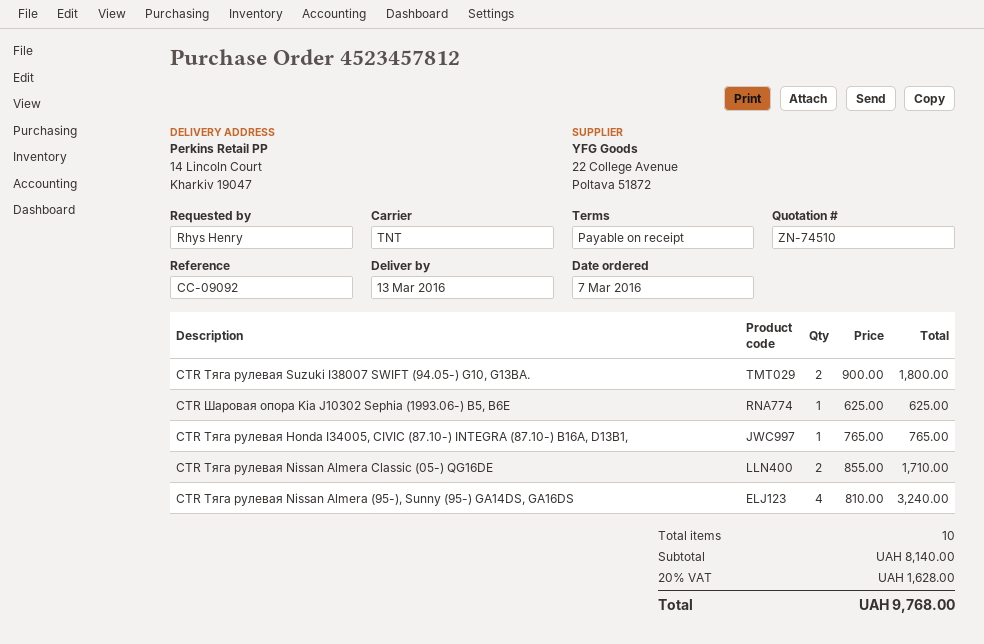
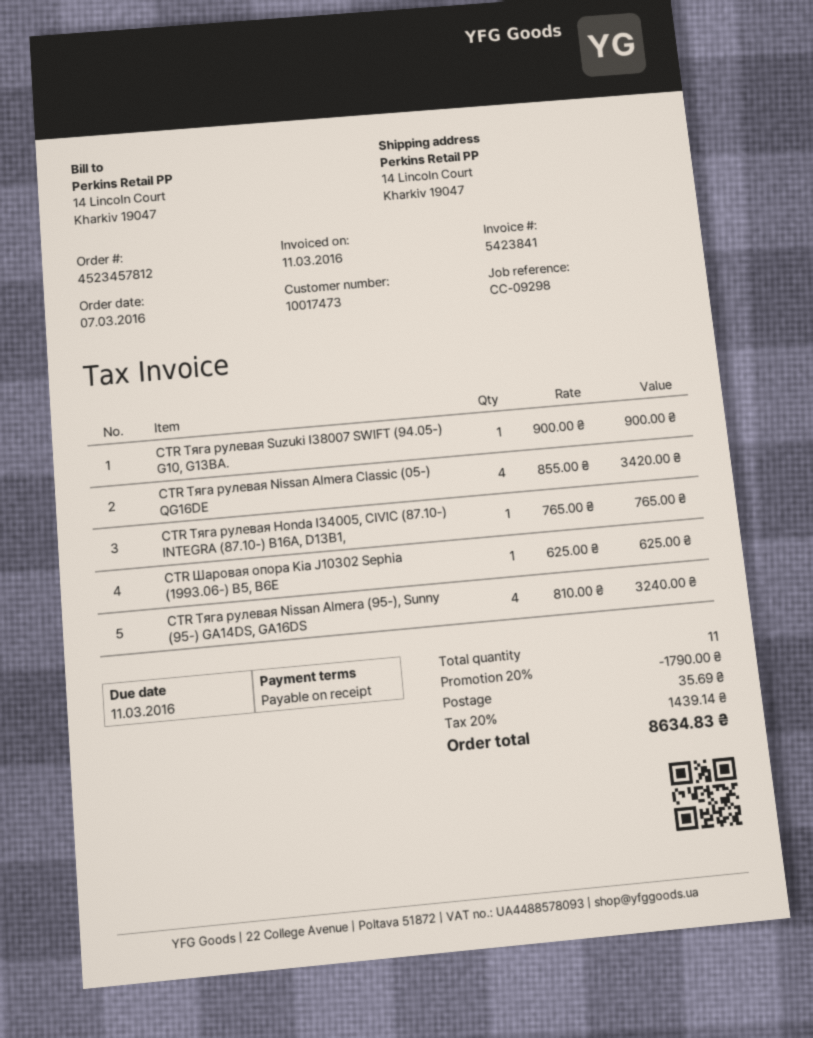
reference: CC-09092 -> CC-09298
CTR Тяга рулевая Suzuki I38007 SWIFT (94.05-) G10, G13BA.: 2 x 900.00 = 1800.00 -> 1 x 900.00 = 900.00
CTR Тяга рулевая Nissan Almera Classic (05-) QG16DE: 2 x 855.00 = 1710.00 -> 4 x 855.00 = 3420.00
total quantity: 10 -> 11
discount: none -> 20% = 1790.00
shipping: none -> 35.69
tax: 20% = 1628.00 -> 20% = 1439.14
total: 9768.00 -> 8634.83

